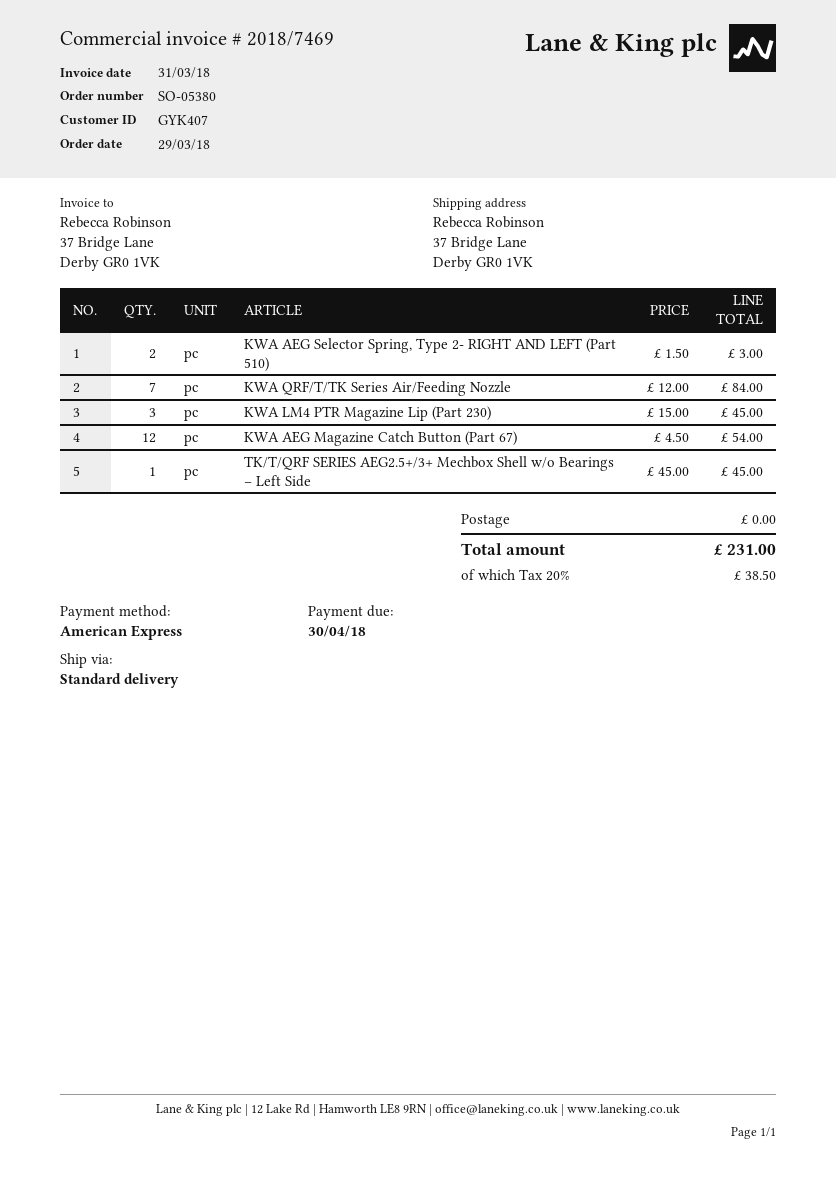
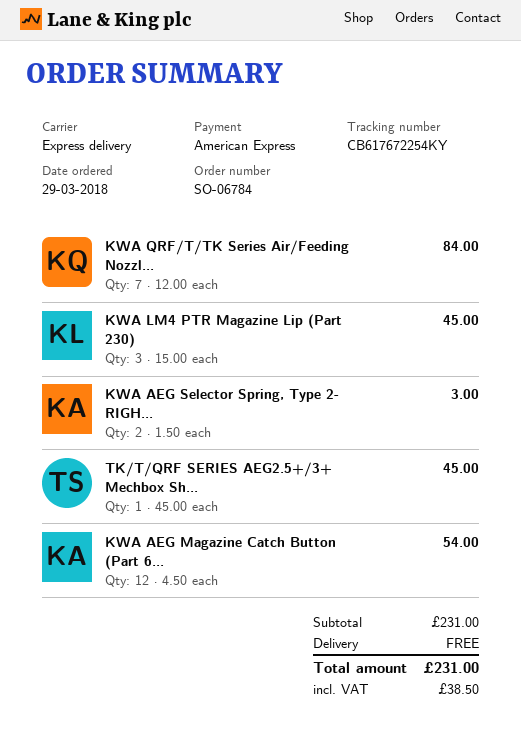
order number: SO-05380 -> SO-06784
shipping method: standard -> express

